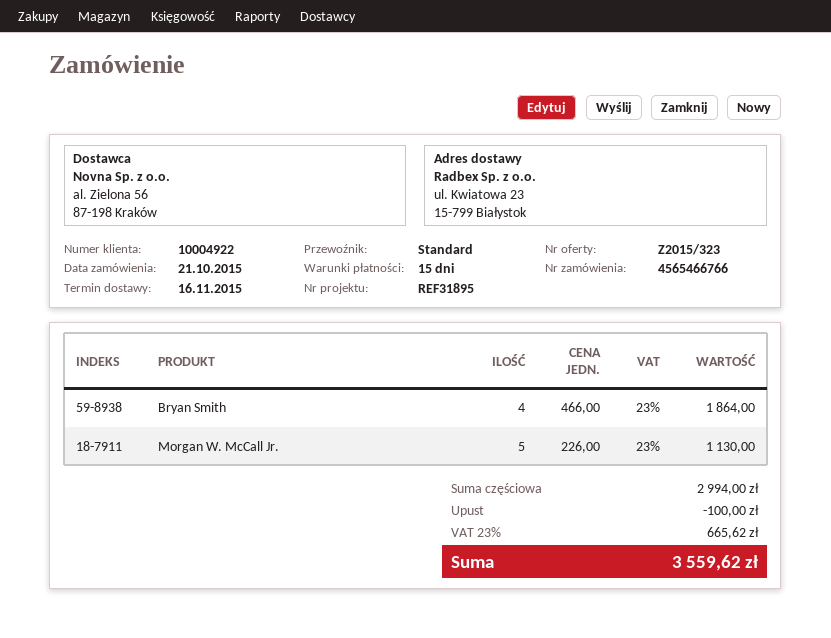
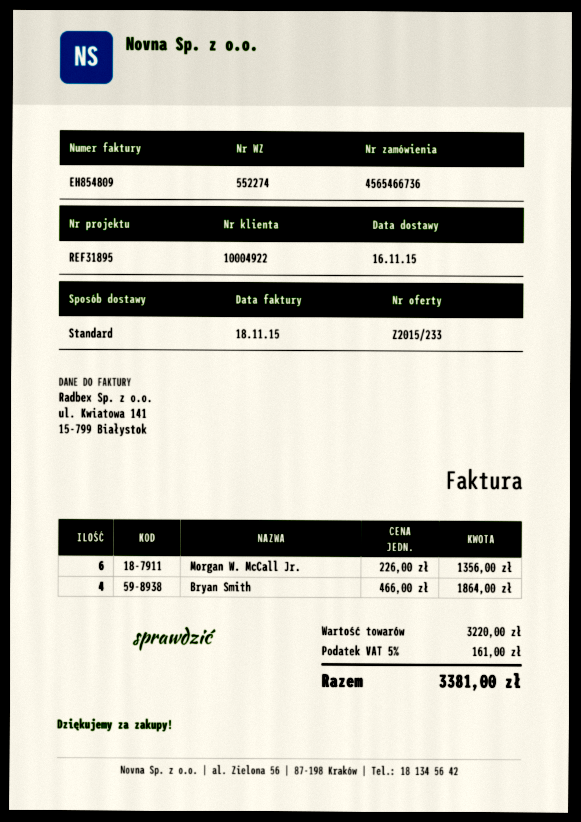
quote number: Z2015/323 -> Z2015/233
order number: 4565466766 -> 4565466736
Morgan W. McCall Jr.: 5 x 226.00 = 1130.00 -> 6 x 226.00 = 1356.00
subtotal: 2994.00 -> 3220.00
discount: 100.00 -> none
tax: 23% = 665.62 -> 5% = 161.00
total: 3559.62 -> 3381.00

